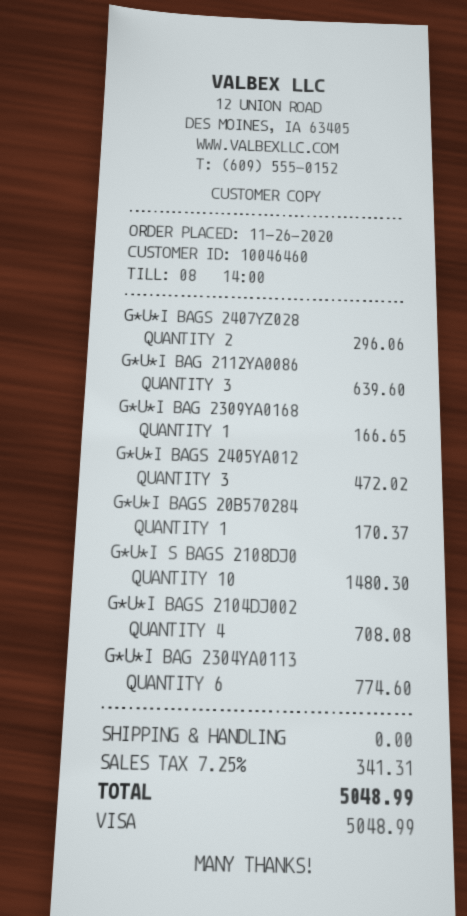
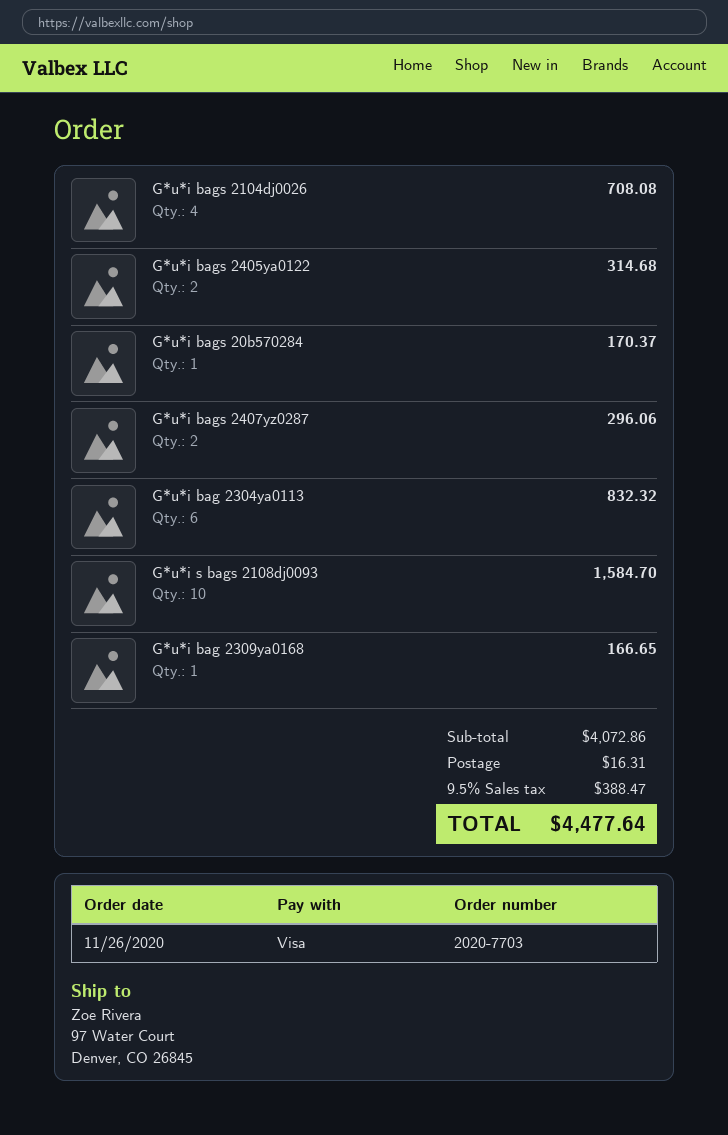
G*U*I BAG 2112YA0086: 3 for 639.60 -> none
G*U*I BAGS 2405YA012: 3 for 472.02 -> 2 for 314.68
G*U*I S BAGS 2108DJ0: 10 for 1480.30 -> 10 for 1584.70
G*U*I BAG 2304YA0113: 6 for 774.60 -> 6 for 832.32
shipping: 0.00 -> 16.31
tax: 7.25% = 341.31 -> 9.5% = 388.47
total: 5048.99 -> 4477.64

